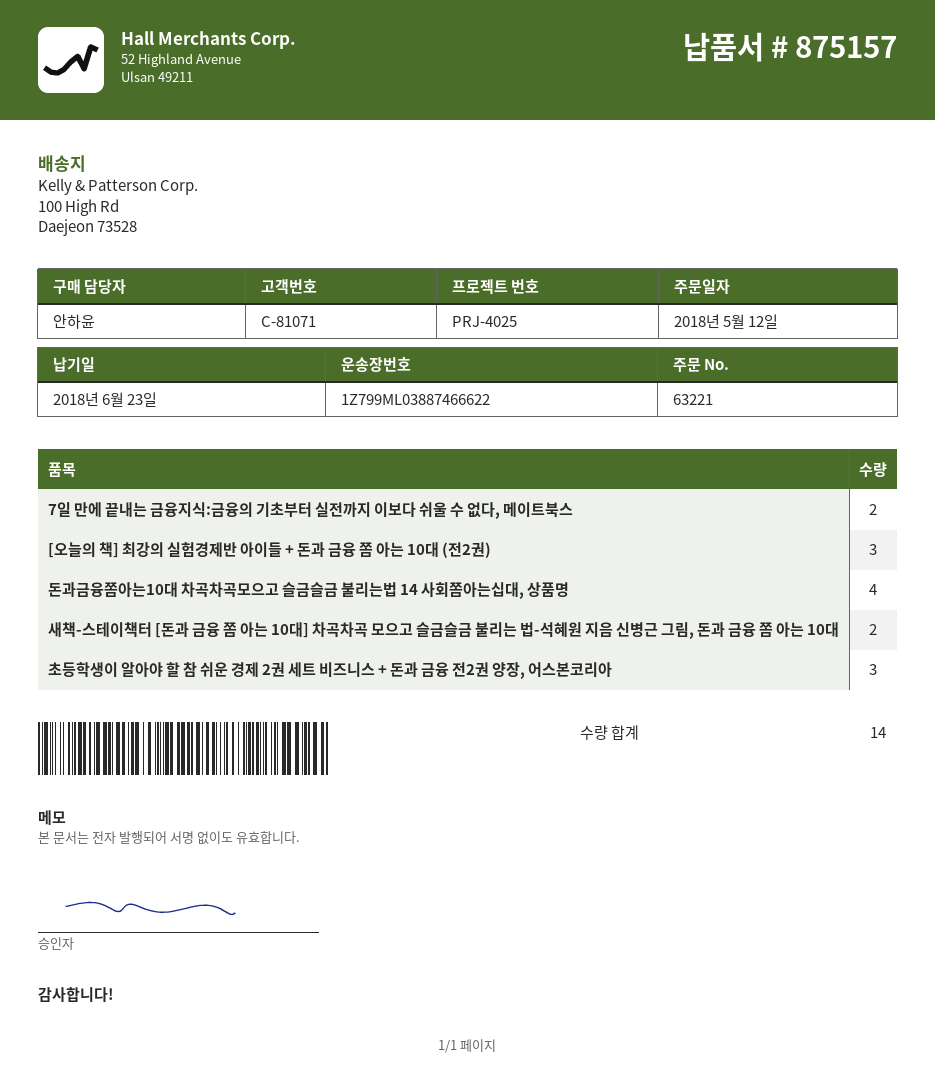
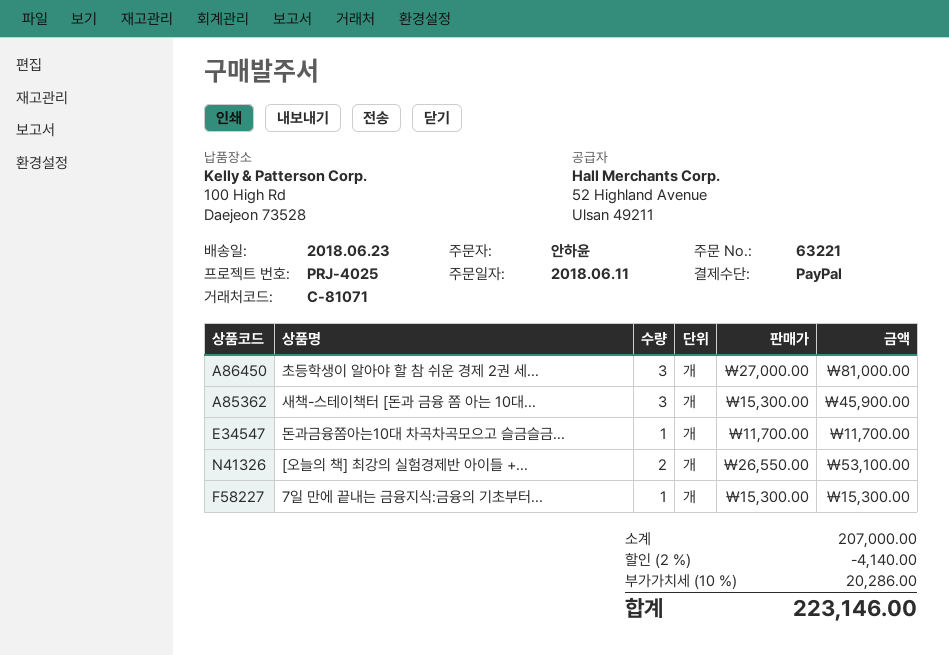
order date: 2018-05-12 -> 2018-06-11
7일 만에 끝내는 금융지식:금융의 기초부터 실전까지 이보다 쉬울 수 없다, 메이트북스: 2 -> 1
[오늘의 책] 최강의 실험경제반 아이들 + 돈과 금융 쫌 아는 10대 (전2권): 3 -> 2
돈과금융쫌아는10대 차곡차곡모으고 슬금슬금 불리는법 14 사회쫌아는십대, 상품명: 4 -> 1
새책-스테이책터 [돈과 금융 쫌 아는 10대] 차곡차곡 모으고 슬금슬금 불리는 법-석혜원 지음 신병근 그림, 돈과 금융 쫌 아는 10대: 2 -> 3

